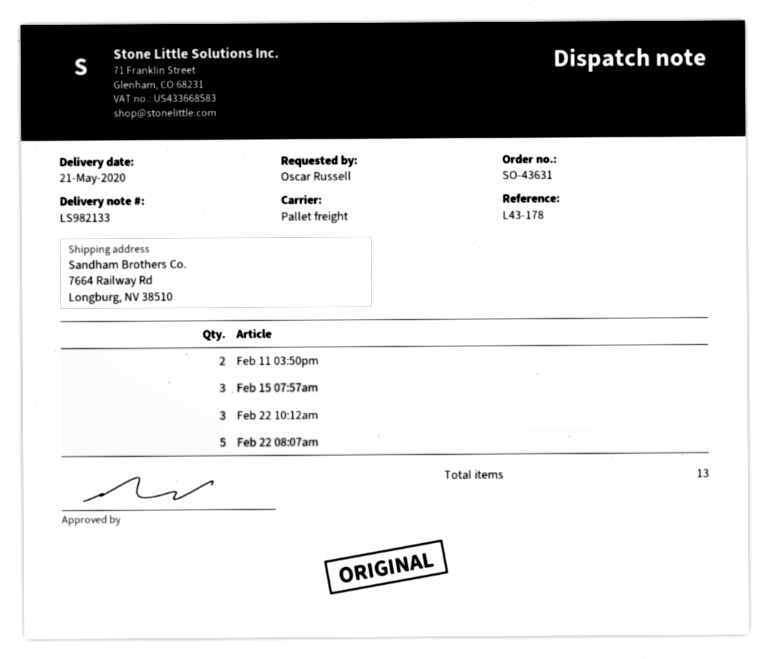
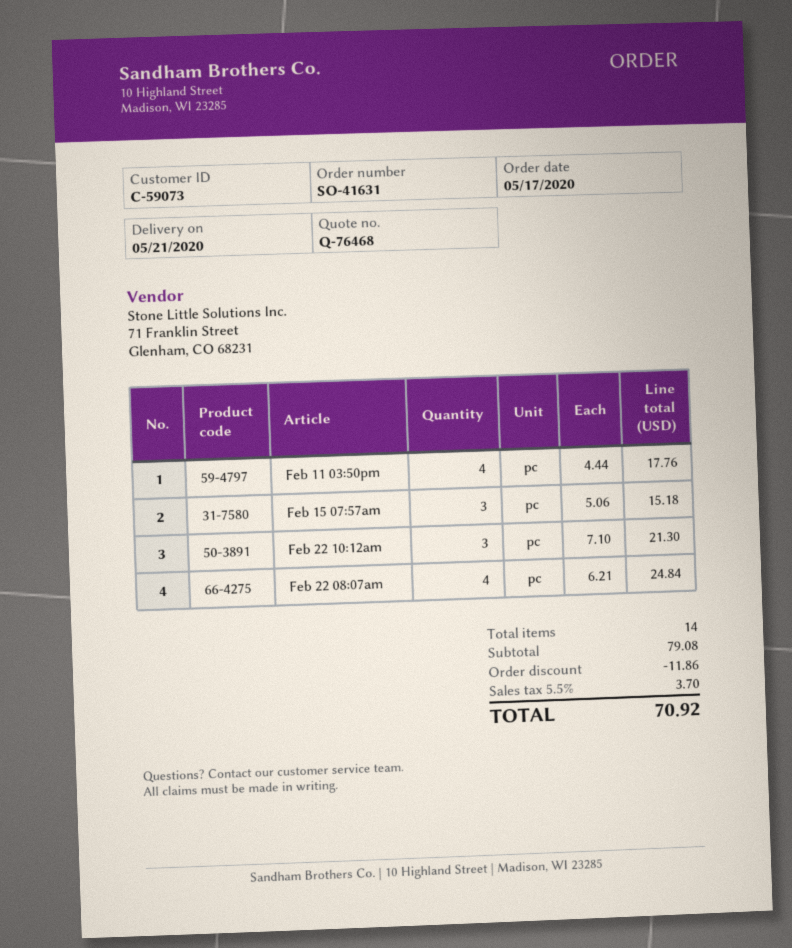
order number: SO-43631 -> SO-41631
Feb 11 03:50pm: 2 -> 4
Feb 22 08:07am: 5 -> 4
total quantity: 13 -> 14

